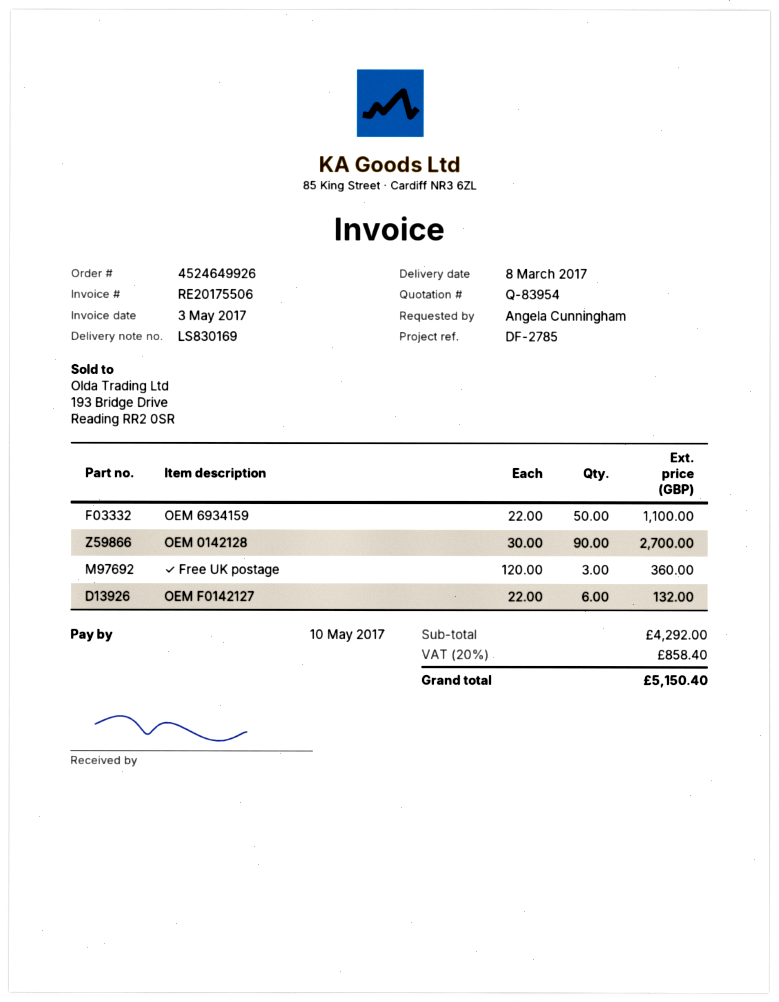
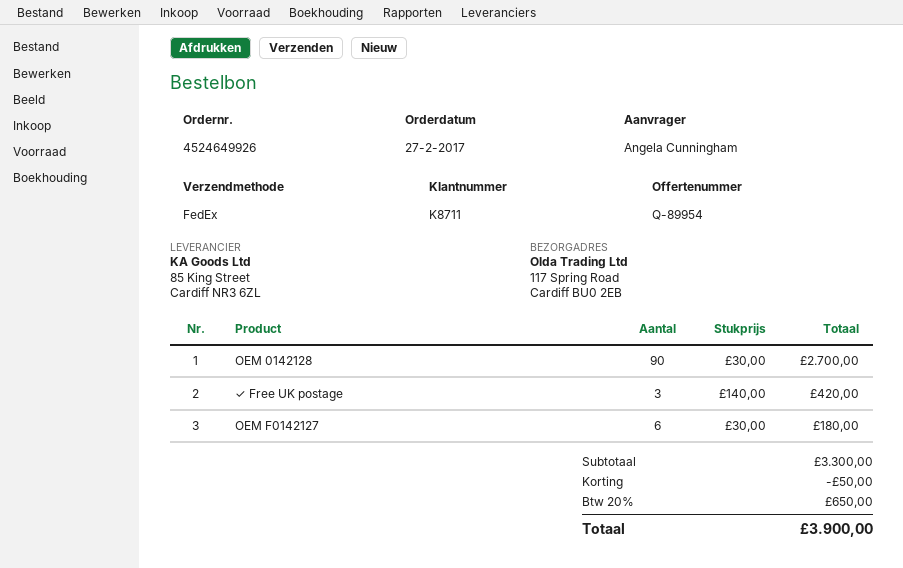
quote number: Q-83954 -> Q-89954
OEM 6934159: 50 x 22.00 = 1100.00 -> none
✓ Free UK postage: 3 x 120.00 = 360.00 -> 3 x 140.00 = 420.00
OEM F0142127: 6 x 22.00 = 132.00 -> 6 x 30.00 = 180.00
subtotal: 4292.00 -> 3300.00
discount: none -> 50.00
tax: 20% = 858.40 -> 20% = 650.00
total: 5150.40 -> 3900.00

